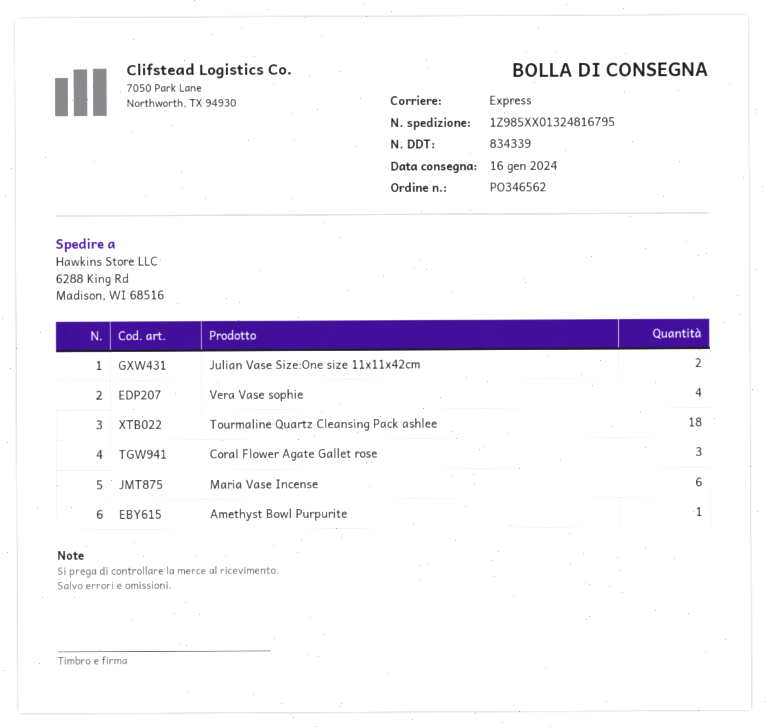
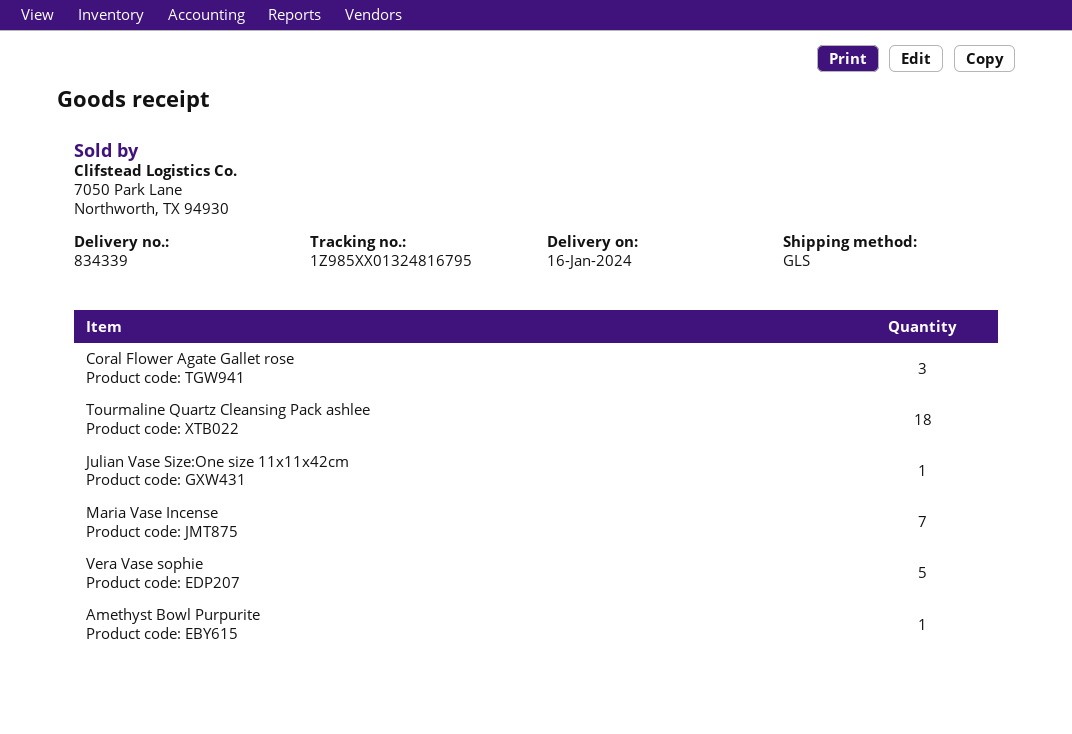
shipping method: express -> GLS
Julian Vase Size:One size 11x11x42cm: 2 -> 1
Vera Vase sophie: 4 -> 5
Maria Vase Incense: 6 -> 7

